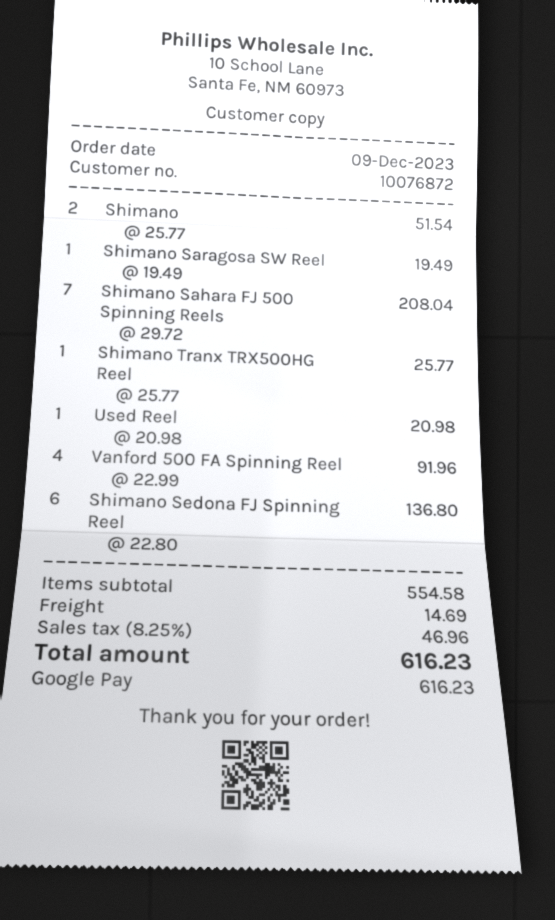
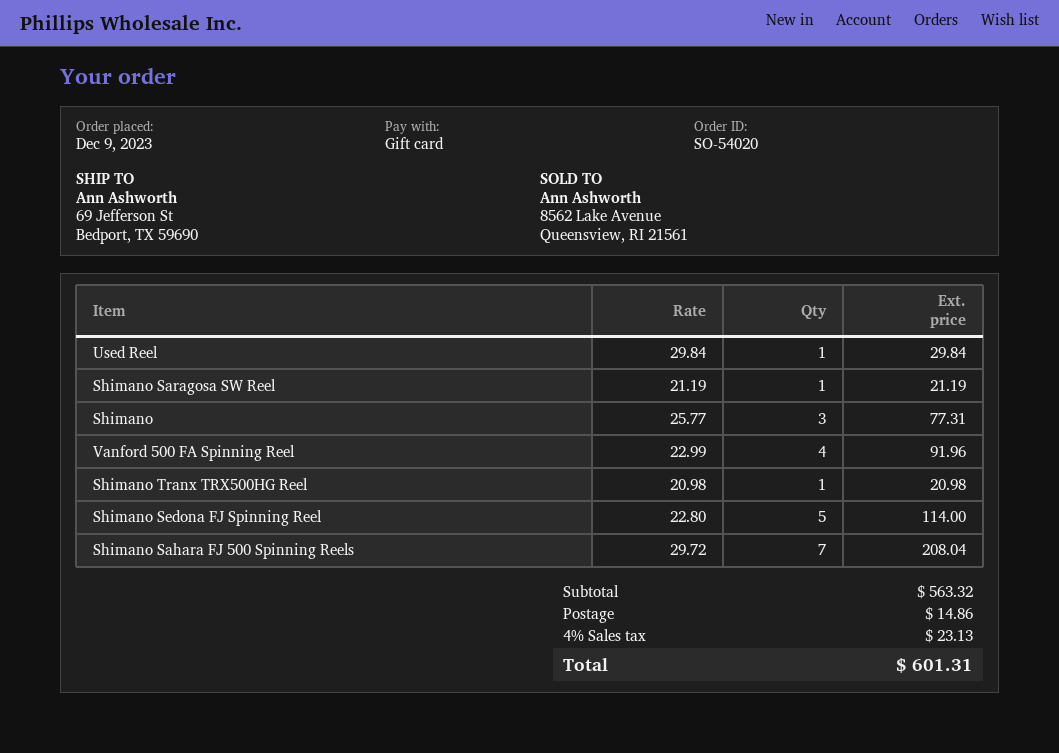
payment method: Google Pay -> gift card
Shimano: 2 x 25.77 = 51.54 -> 3 x 25.77 = 77.31
Shimano Saragosa SW Reel: 1 x 19.49 = 19.49 -> 1 x 21.19 = 21.19
Shimano Tranx TRX500HG Reel: 1 x 25.77 = 25.77 -> 1 x 20.98 = 20.98
Used Reel: 1 x 20.98 = 20.98 -> 1 x 29.84 = 29.84
Shimano Sedona FJ Spinning Reel: 6 x 22.80 = 136.80 -> 5 x 22.80 = 114.00
subtotal: 554.58 -> 563.32
shipping: 14.69 -> 14.86
tax: 8.25% = 46.96 -> 4% = 23.13
total: 616.23 -> 601.31

